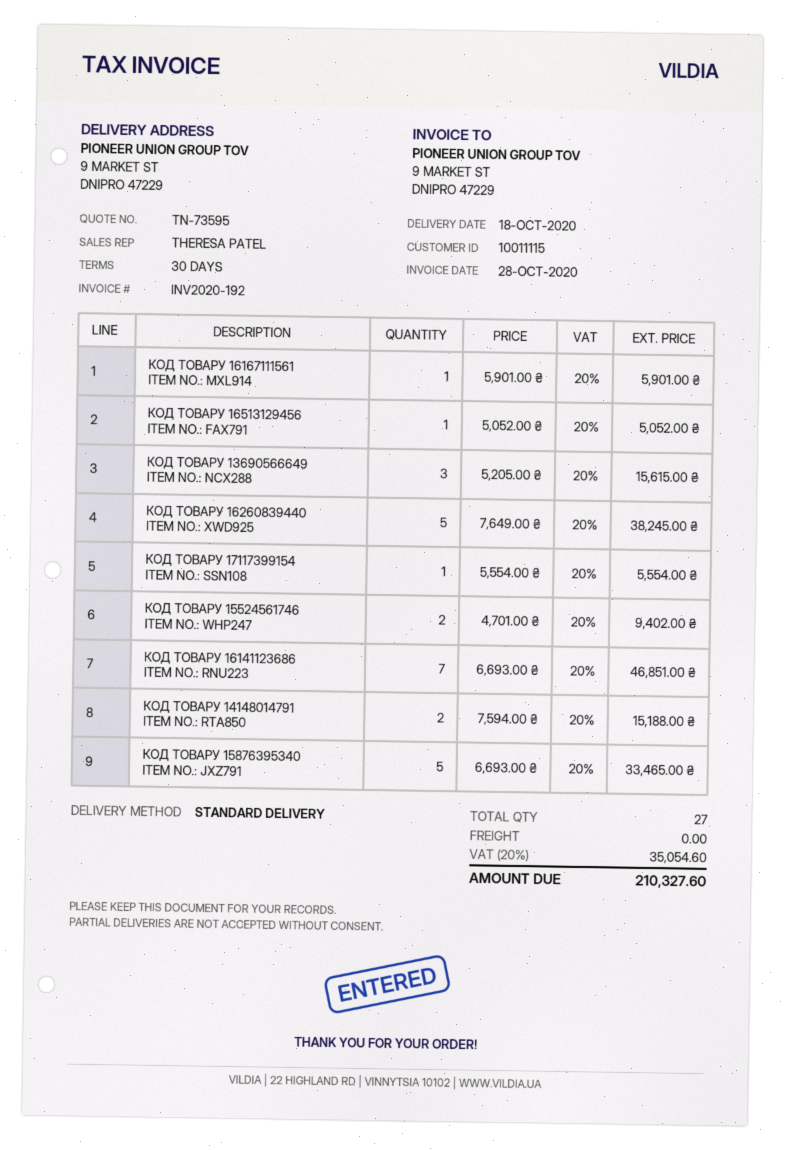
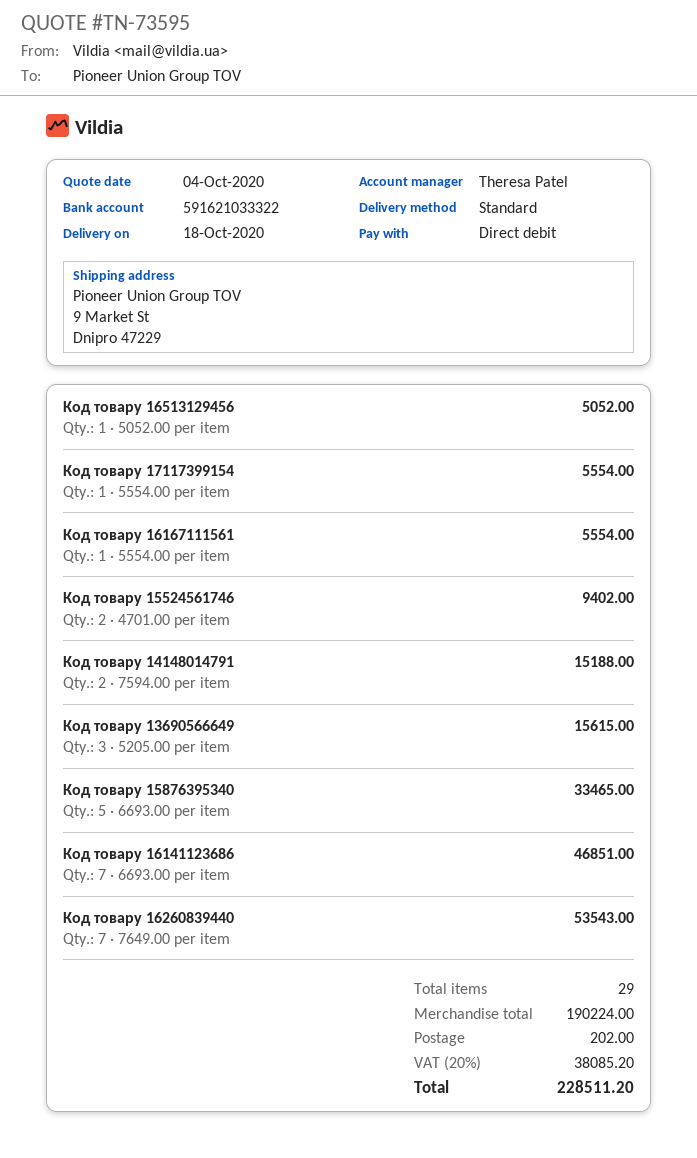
КОД ТОВАРУ 16167111561: 1 x 5901.00 = 5901.00 -> 1 x 5554.00 = 5554.00
КОД ТОВАРУ 16260839440: 5 x 7649.00 = 38245.00 -> 7 x 7649.00 = 53543.00
total quantity: 27 -> 29
shipping: 0.00 -> 202.00
tax: 20% = 35054.60 -> 20% = 38085.20
total: 210327.60 -> 228511.20

